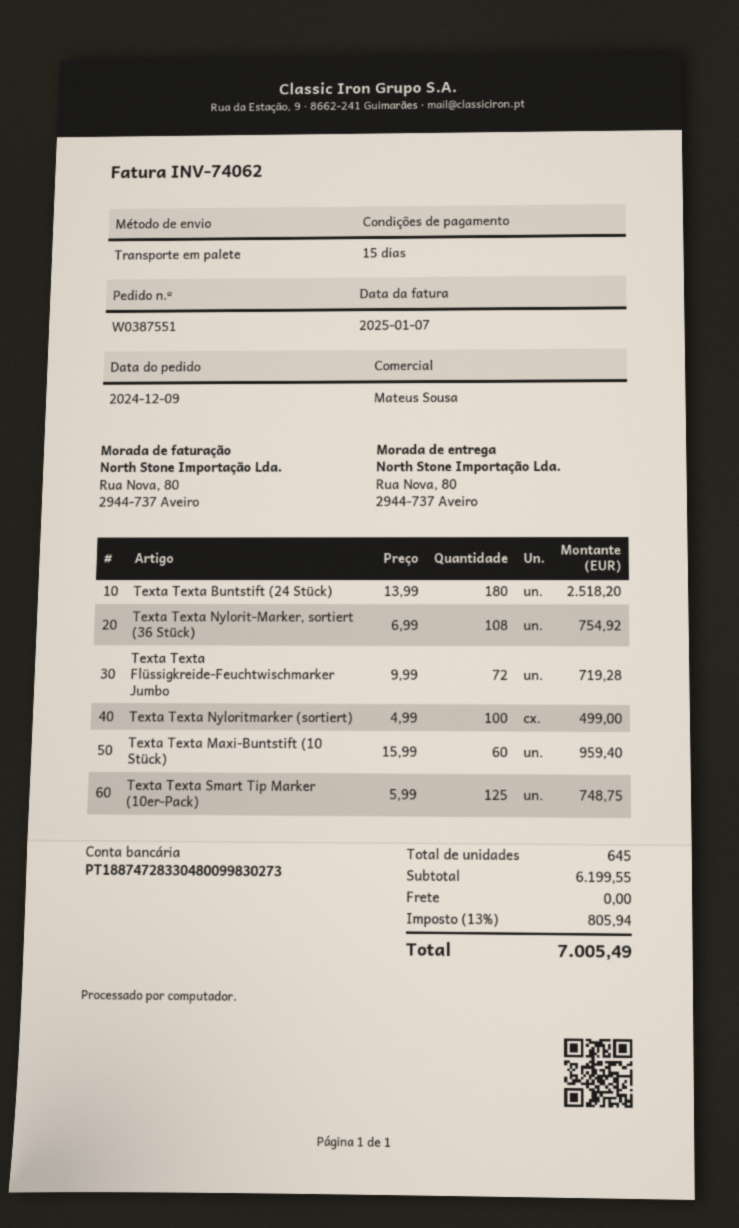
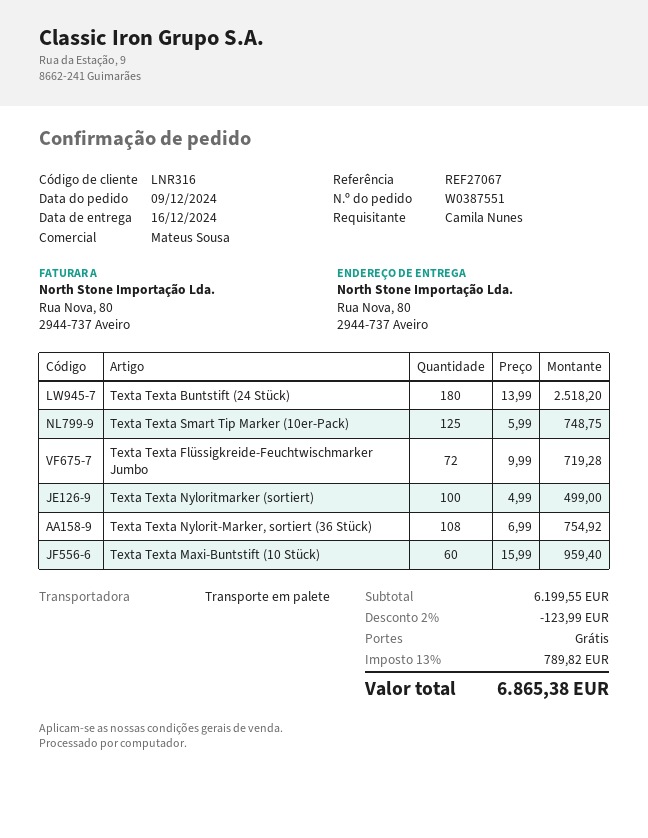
discount: none -> 2% = 123.99
tax: 13% = 805.94 -> 13% = 789.82
total: 7005.49 -> 6865.38

